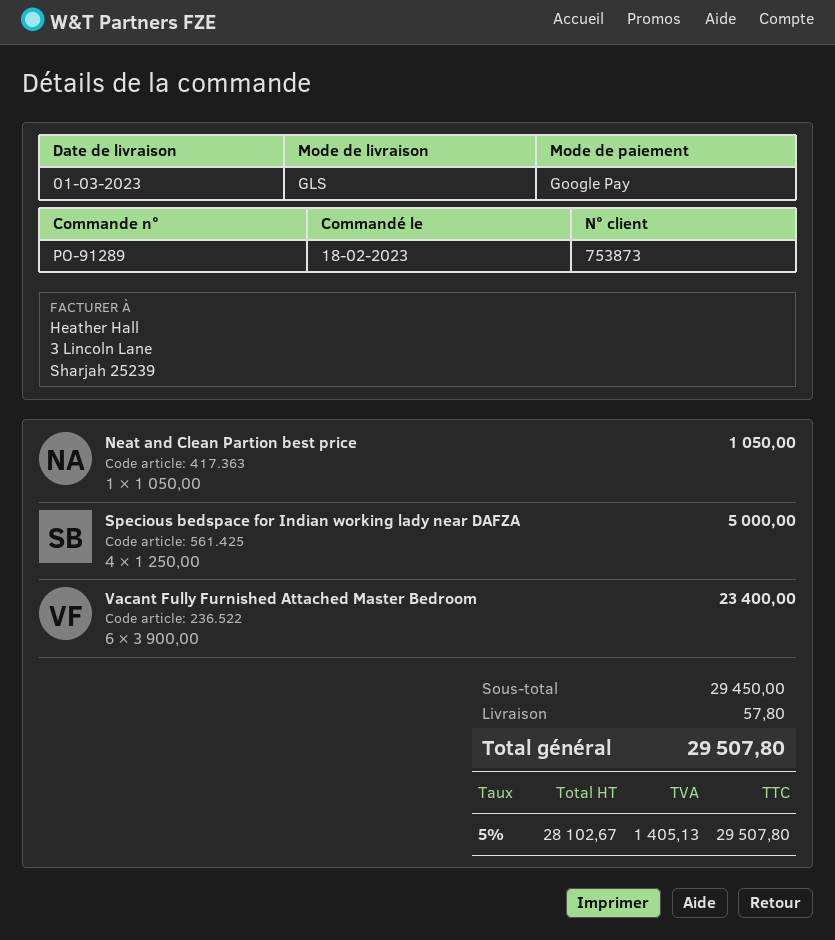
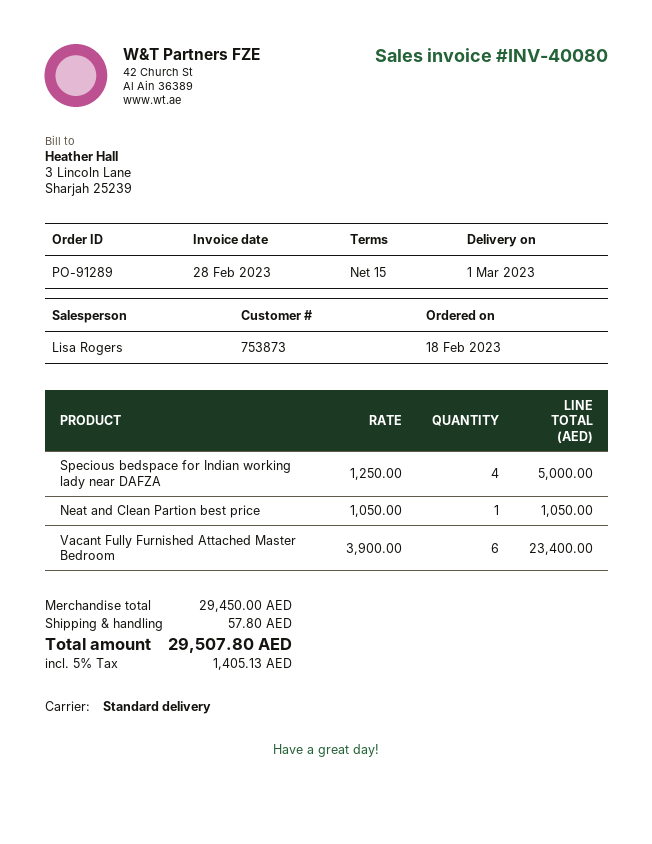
shipping method: GLS -> standard

